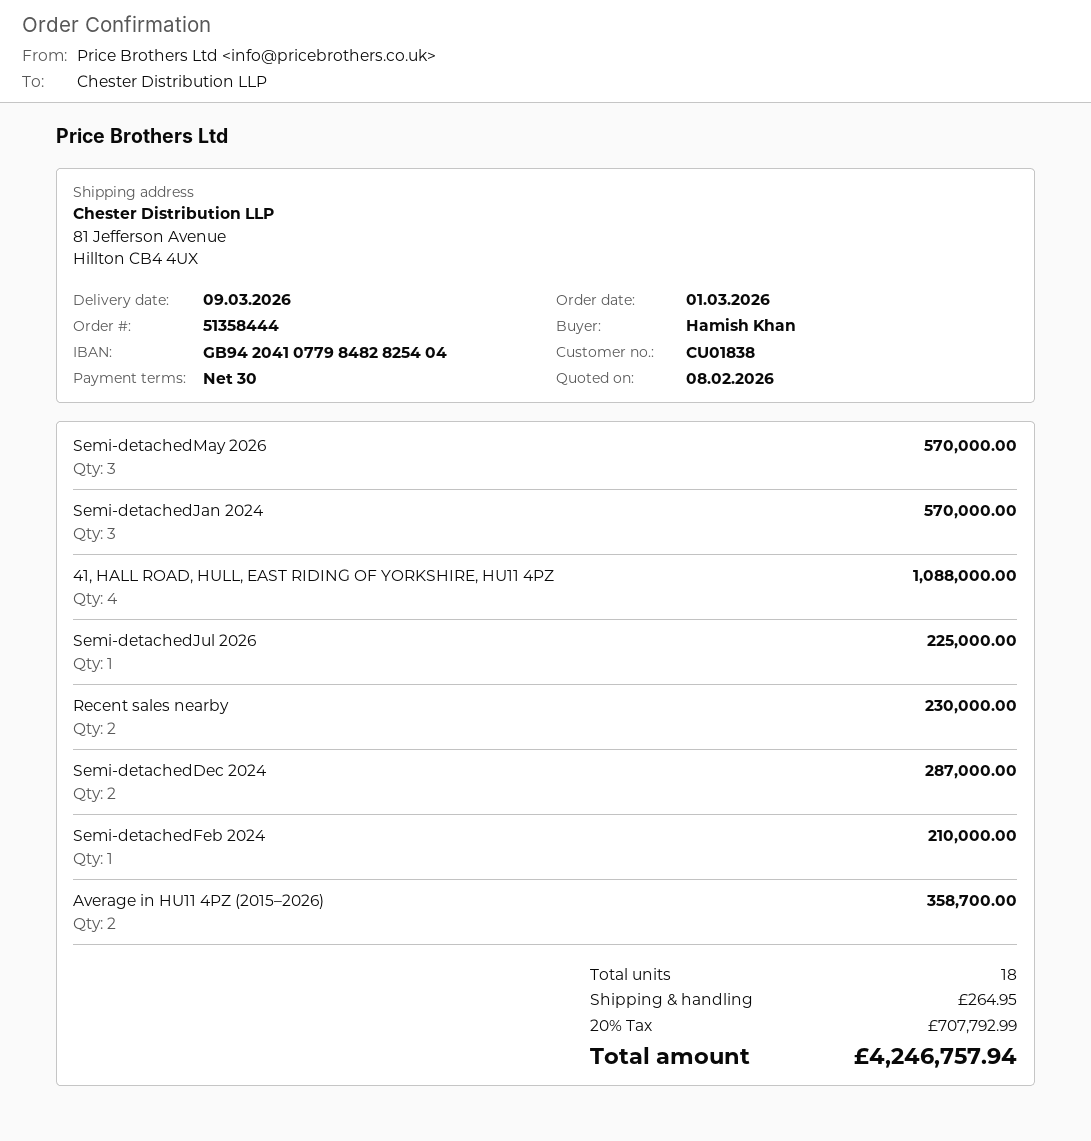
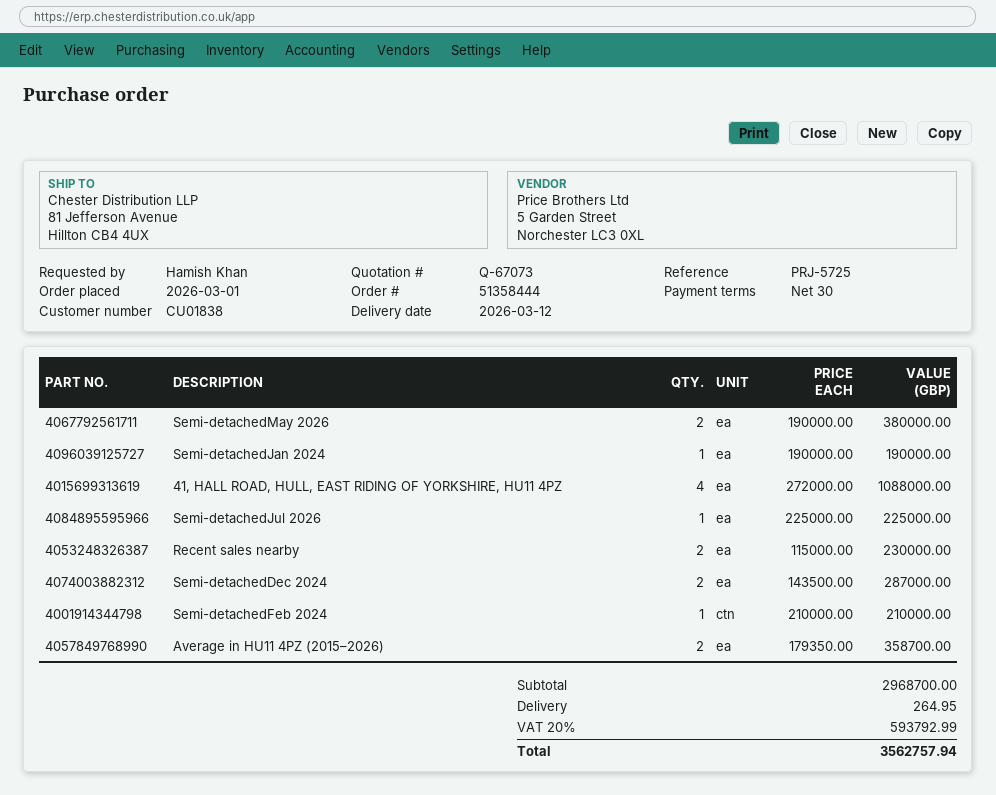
delivery date: 2026-03-09 -> 2026-03-12
Semi-detachedMay 2026: 3 for 570000.00 -> 2 for 380000.00
Semi-detachedJan 2024: 3 for 570000.00 -> 1 for 190000.00
tax: 20% = 707792.99 -> 20% = 593792.99
total: 4246757.94 -> 3562757.94

